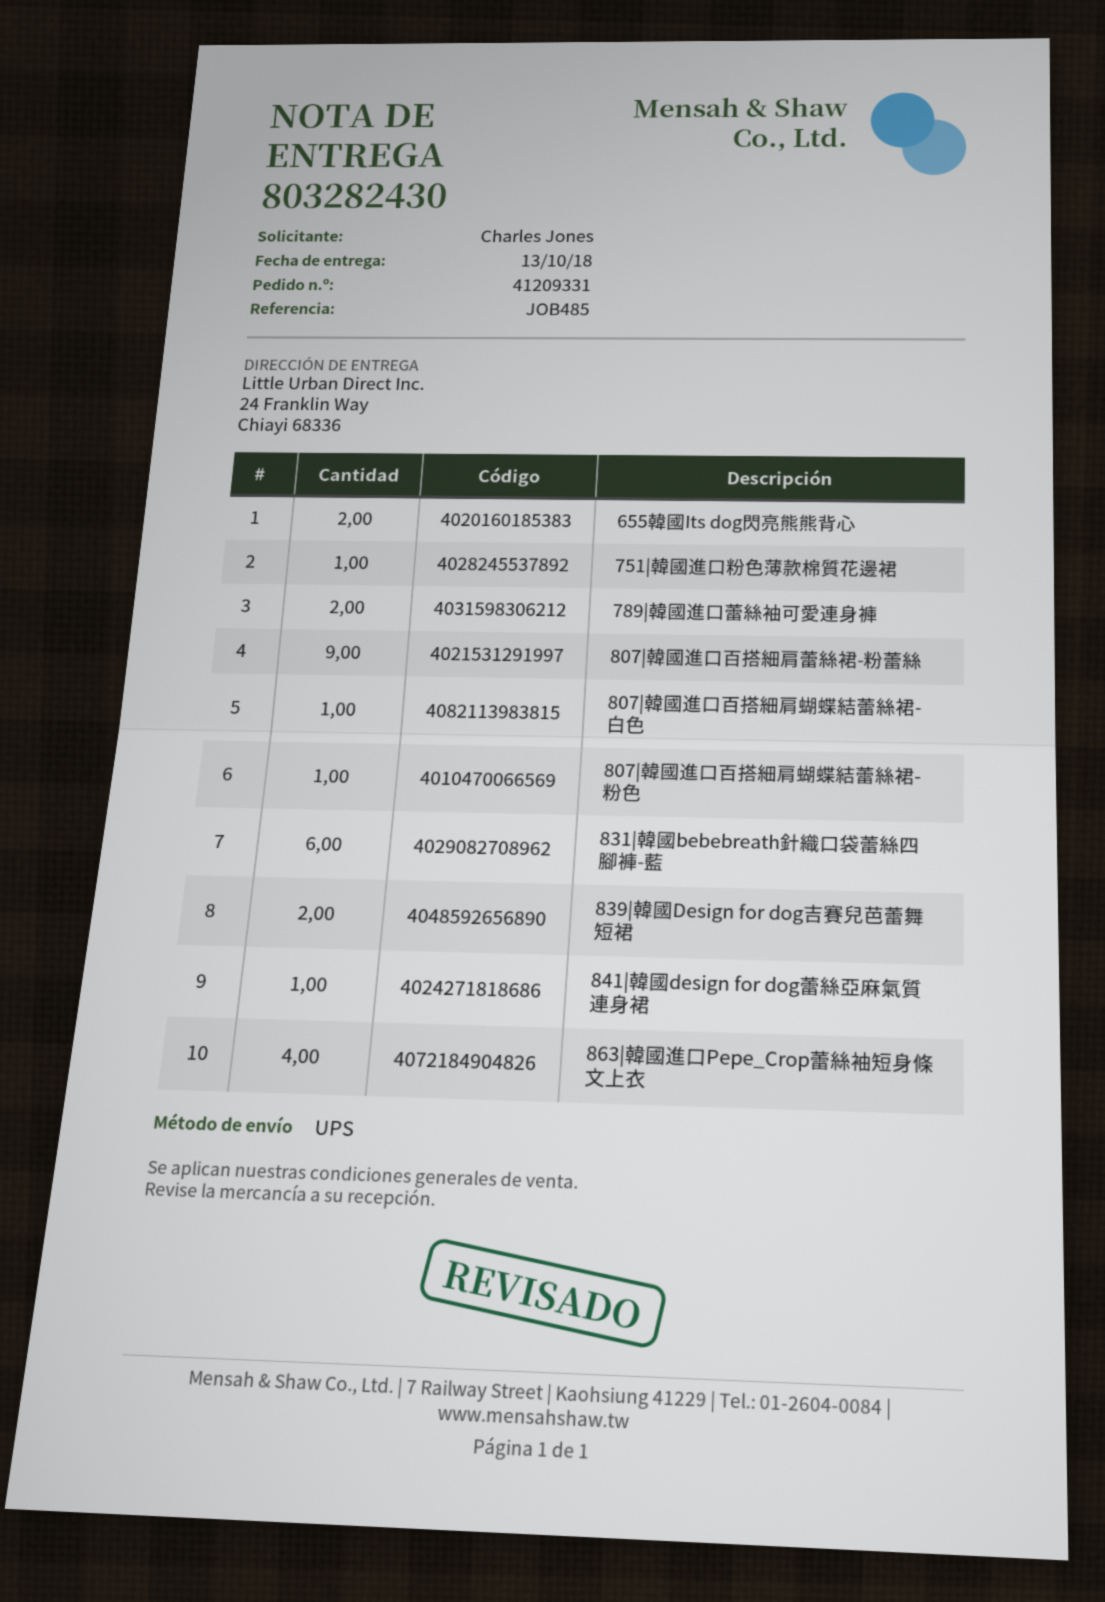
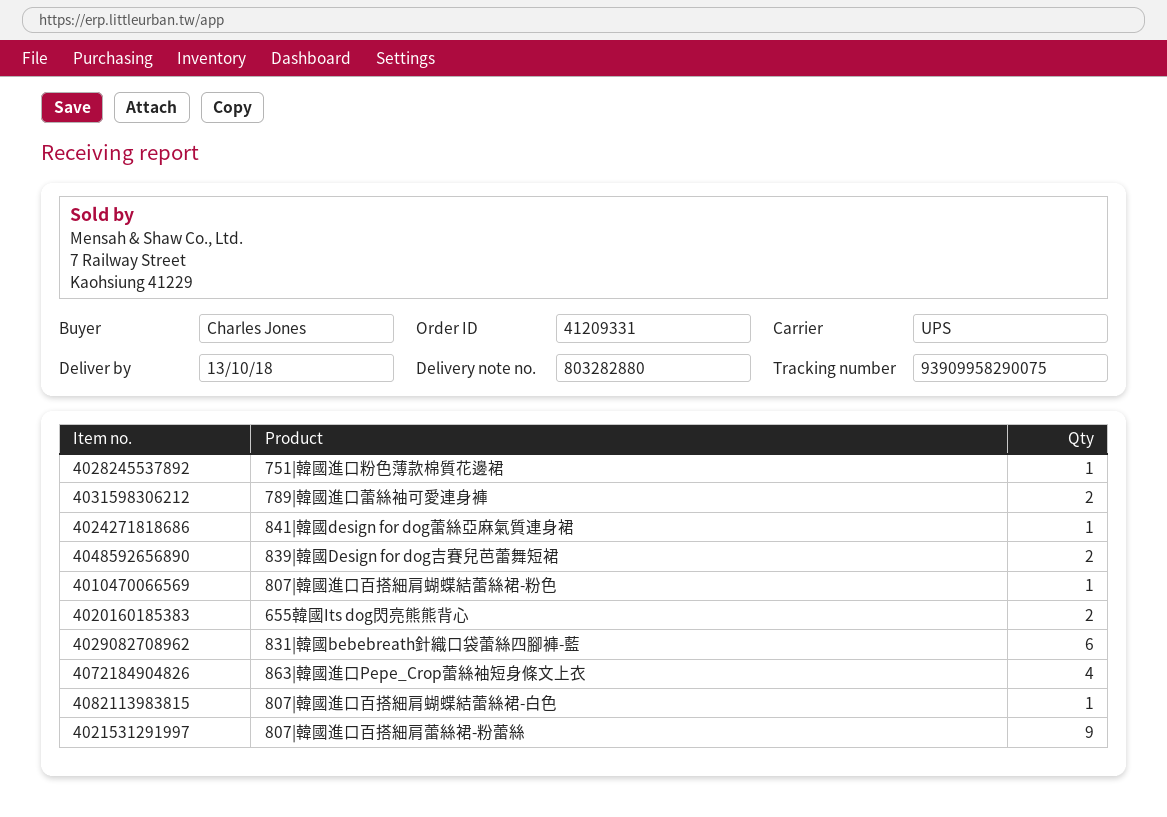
delivery note number: 803282430 -> 803282880

